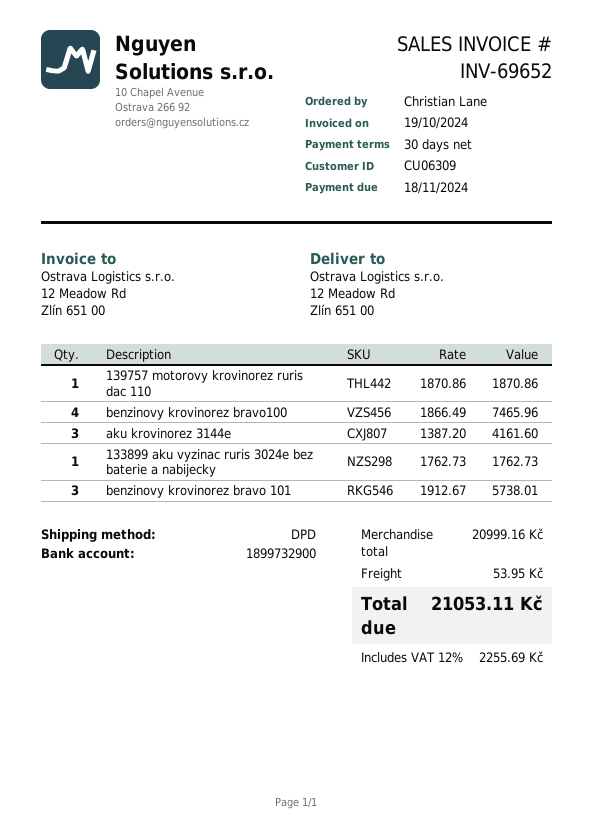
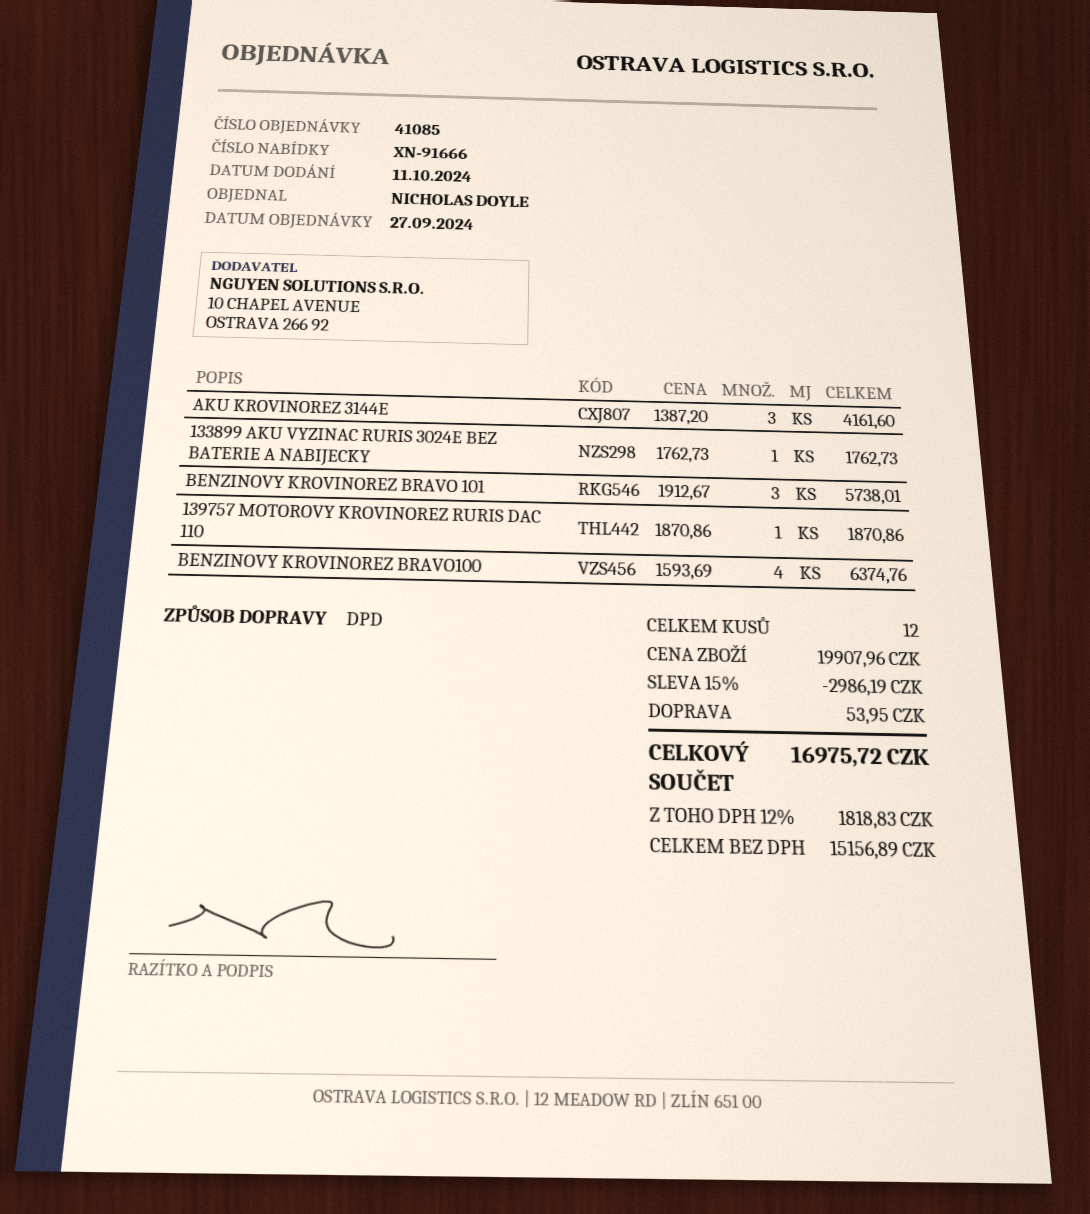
ordered by: Christian Lane -> NICHOLAS DOYLE
benzinovy krovinorez bravo100: 4 x 1866.49 = 7465.96 -> 4 x 1593.69 = 6374.76
subtotal: 20999.16 -> 19907.96
discount: none -> 15% = 2986.19
tax: 12% = 2255.69 -> 12% = 1818.83
total: 21053.11 -> 16975.72

